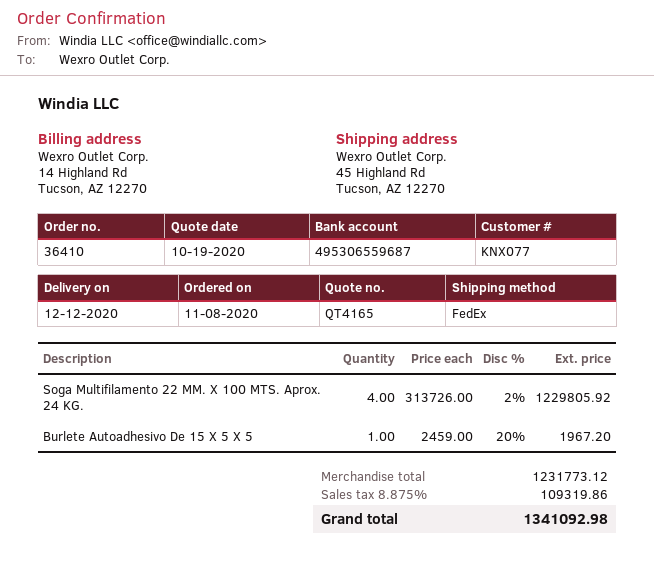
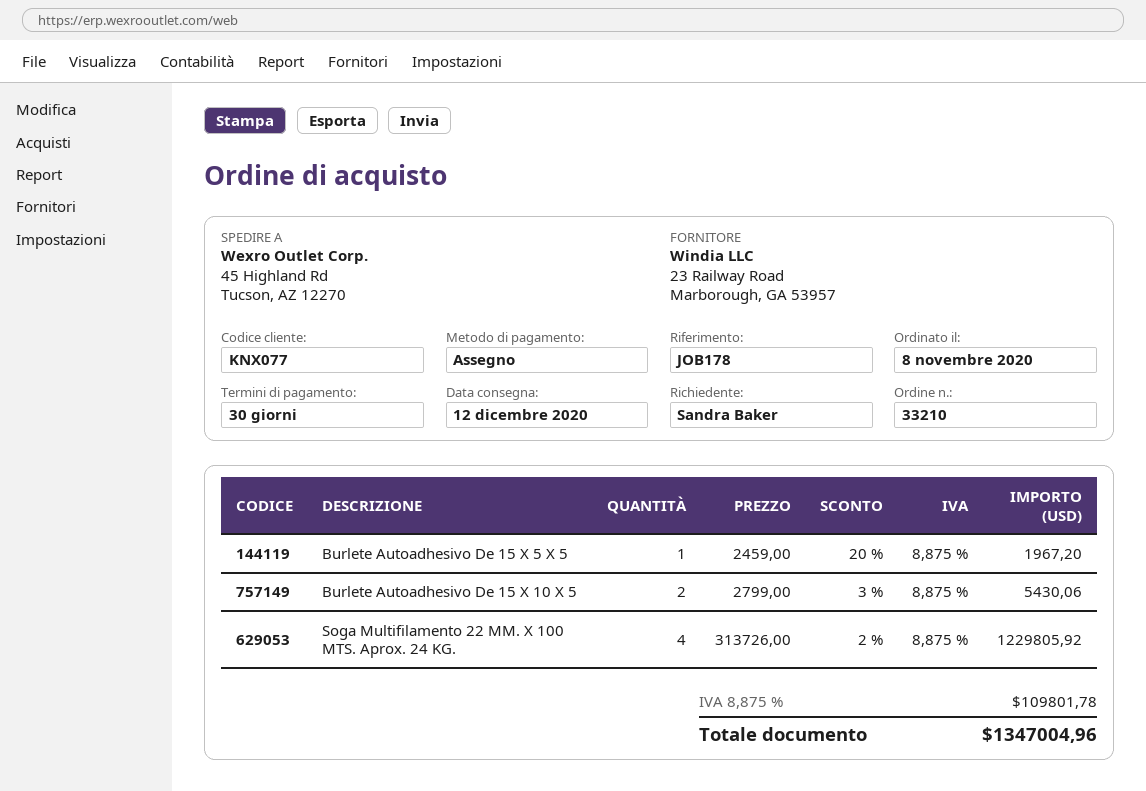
order number: 36410 -> 33210
Burlete Autoadhesivo De 15 X 10 X 5: none -> 2 x 2799.00 - 3% = 5430.06
tax: 8.875% = 109319.86 -> 8.875% = 109801.78
total: 1341092.98 -> 1347004.96

